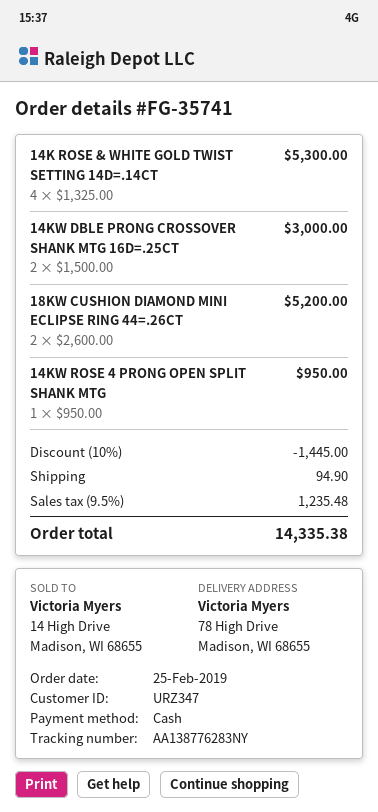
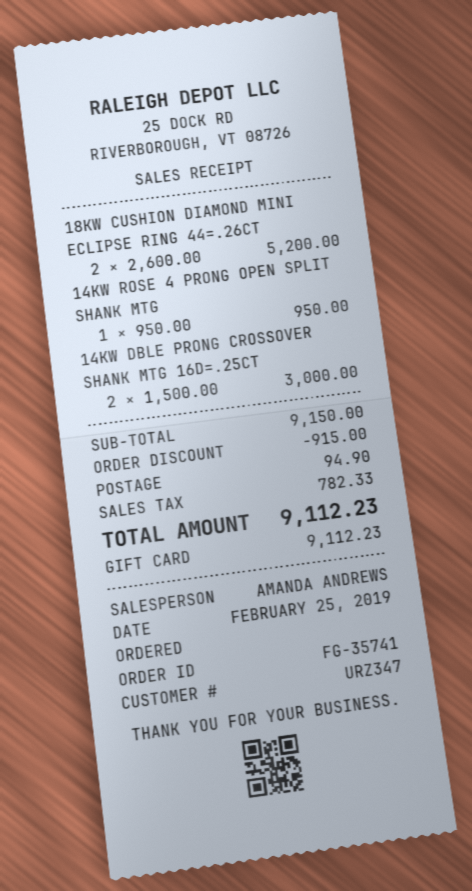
payment method: cash -> gift card
14K ROSE & WHITE GOLD TWIST SETTING 14D=.14CT: 4 x 1325.00 = 5300.00 -> none
discount: 1445.00 -> 915.00
tax: 1235.48 -> 782.33
total: 14335.38 -> 9112.23

